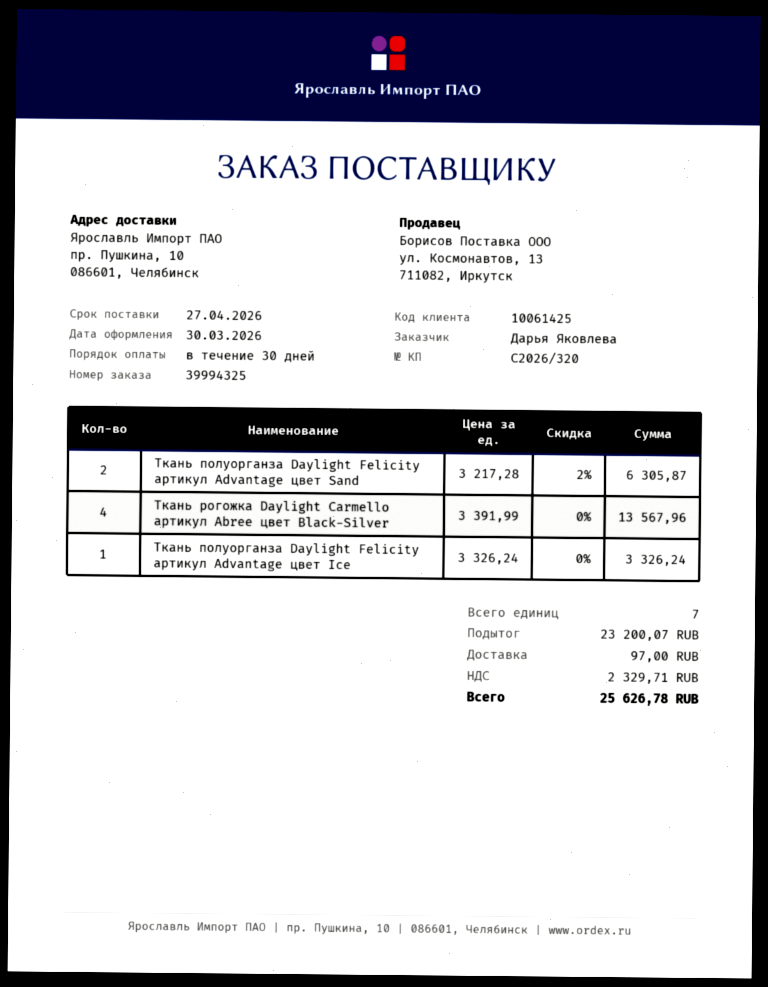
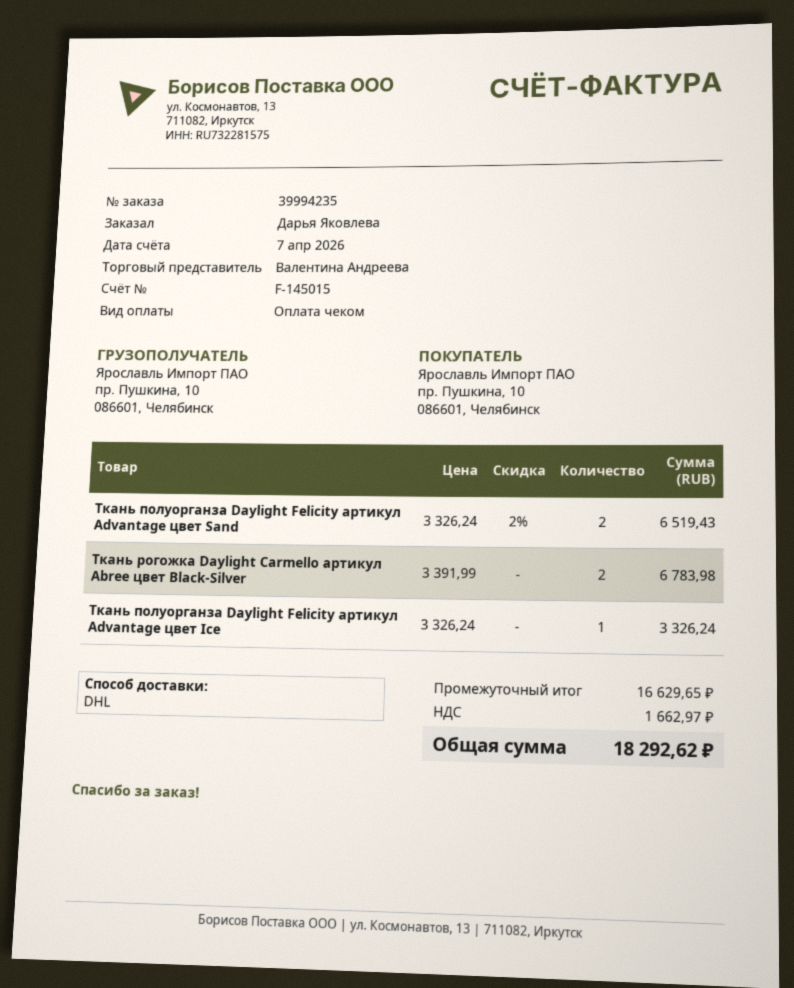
order number: 39994325 -> 39994235
Ткань полуорганза Daylight Felicity артикул Advantage цвет Sand: 2 x 3217.28 - 2% = 6305.87 -> 2 x 3326.24 - 2% = 6519.43
Ткань рогожка Daylight Carmello артикул Abree цвет Black-Silver: 4 x 3391.99 = 13567.96 -> 2 x 3391.99 = 6783.98
subtotal: 23200.07 -> 16629.65
shipping: 97.00 -> none
tax: 2329.71 -> 1662.97
total: 25626.78 -> 18292.62

